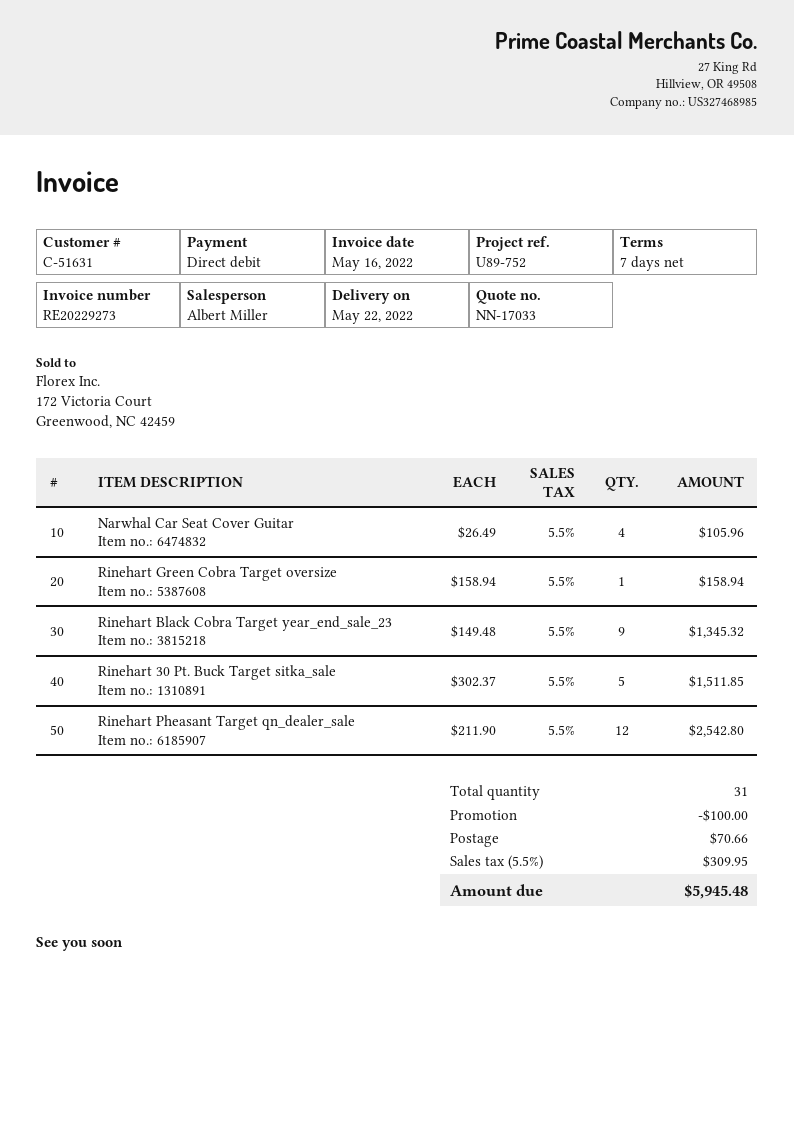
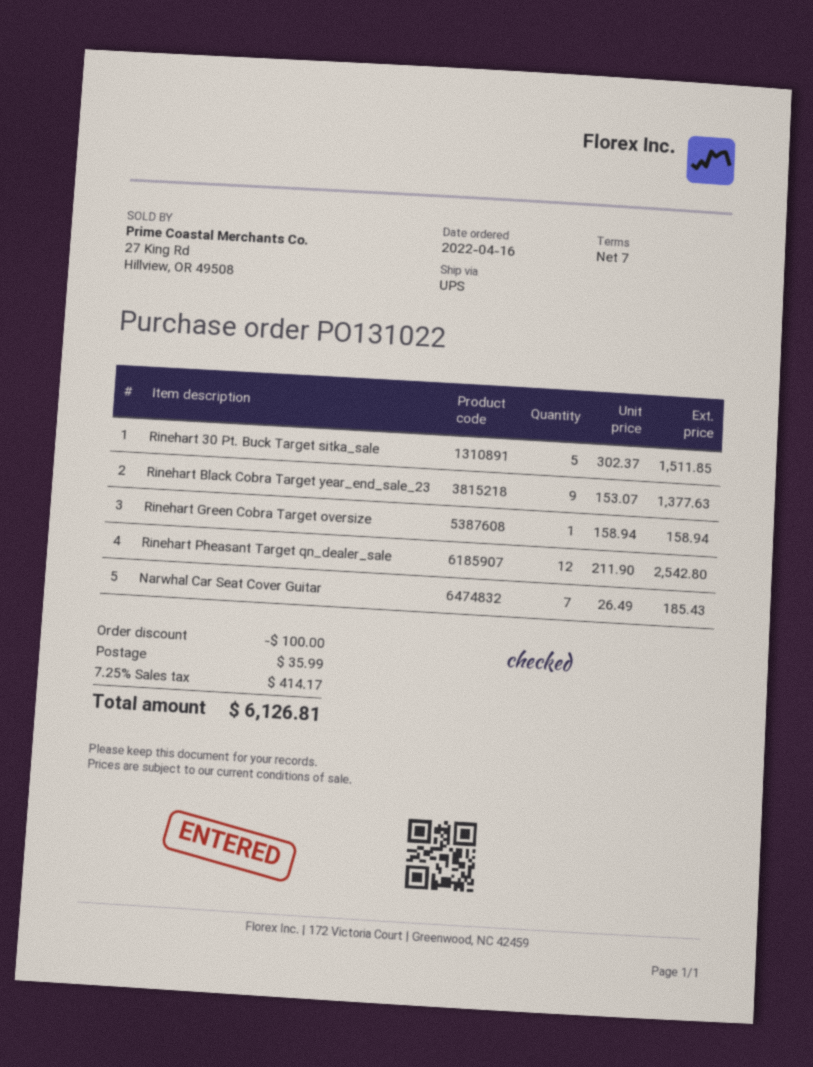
Narwhal Car Seat Cover Guitar: 4 x 26.49 = 105.96 -> 7 x 26.49 = 185.43
Rinehart Black Cobra Target year_end_sale_23: 9 x 149.48 = 1345.32 -> 9 x 153.07 = 1377.63
shipping: 70.66 -> 35.99
tax: 5.5% = 309.95 -> 7.25% = 414.17
total: 5945.48 -> 6126.81

